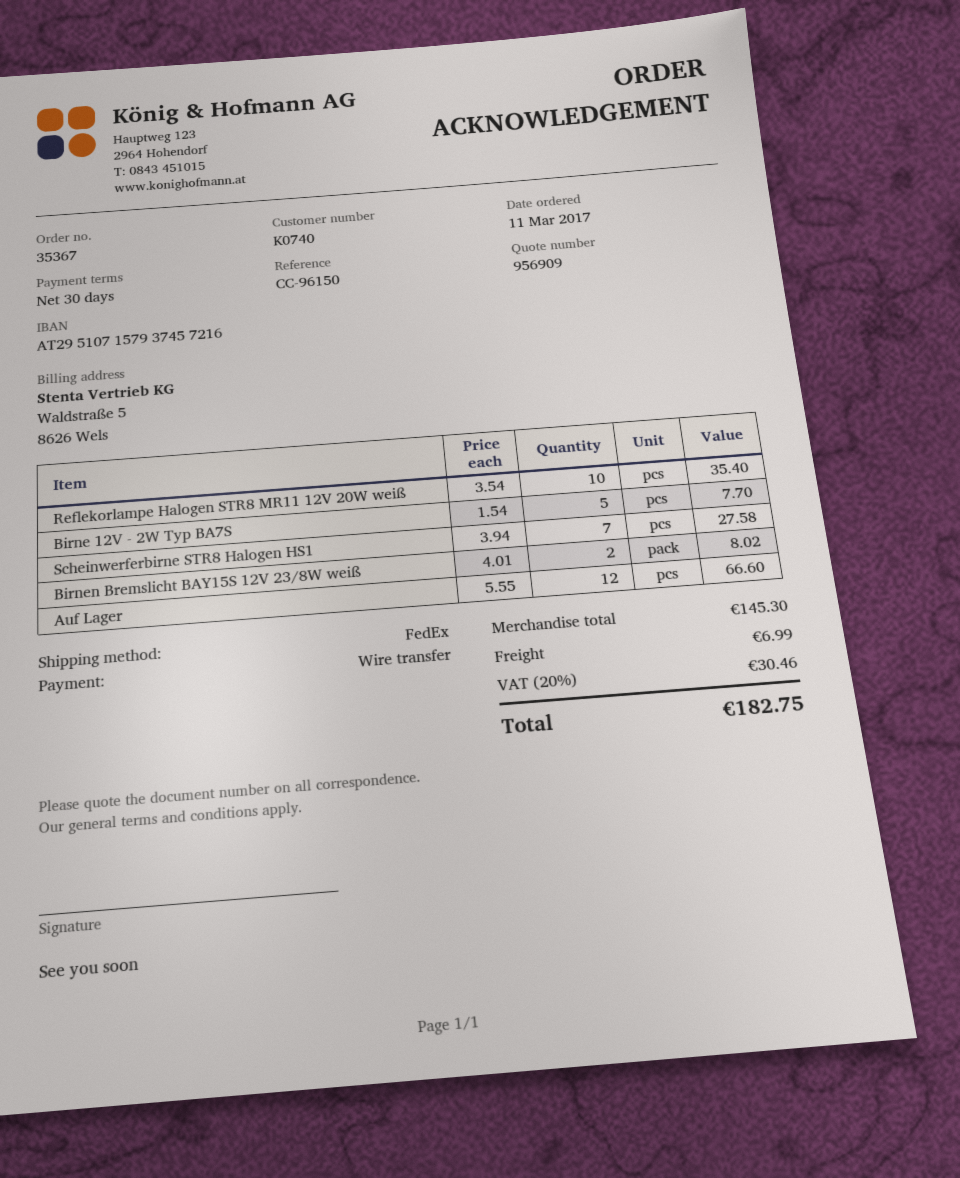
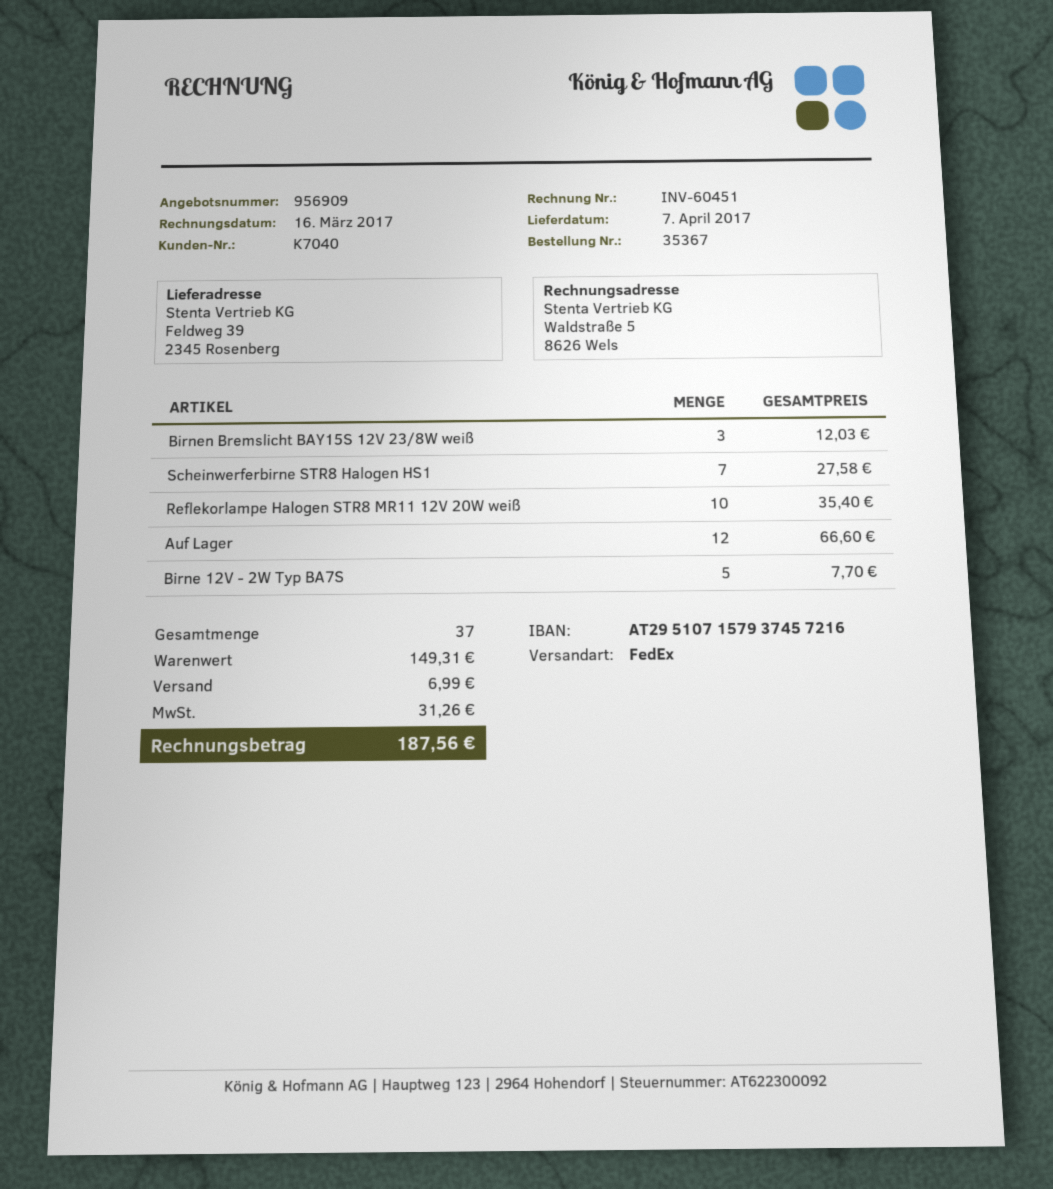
customer number: K0740 -> K7040
Birnen Bremslicht BAY15S 12V 23/8W weiß: 2 for 8.02 -> 3 for 12.03
subtotal: 145.30 -> 149.31
tax: 30.46 -> 31.26
total: 182.75 -> 187.56

